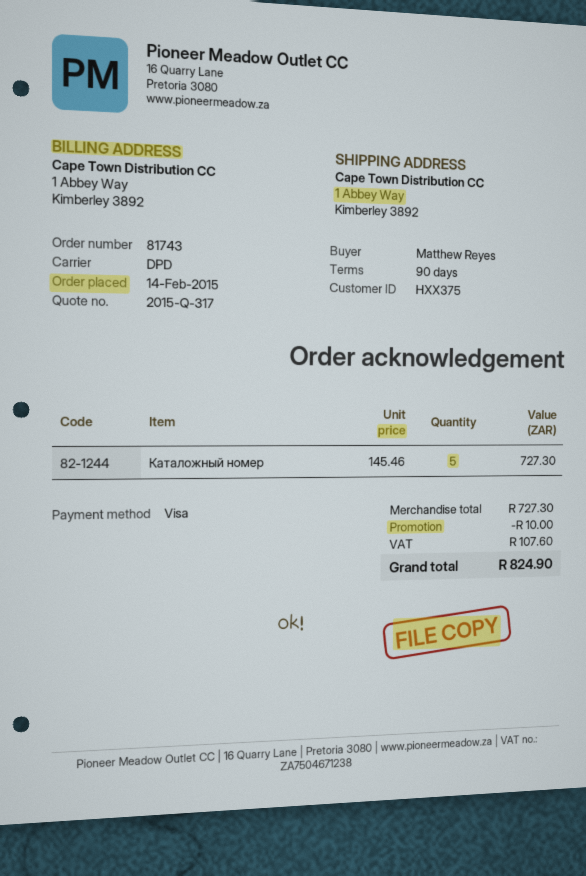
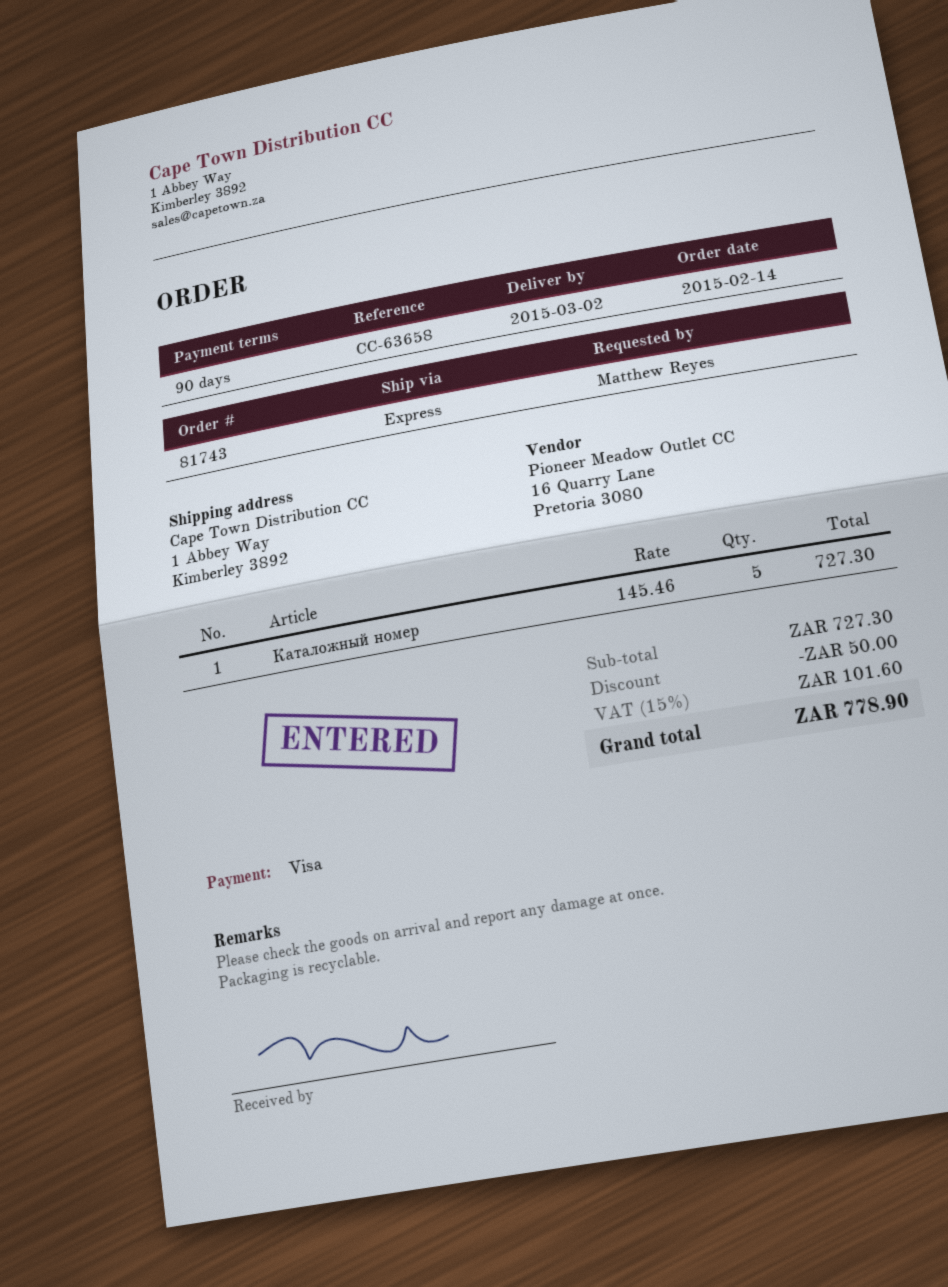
shipping method: DPD -> express
discount: 10.00 -> 50.00
tax: 107.60 -> 101.60
total: 824.90 -> 778.90

